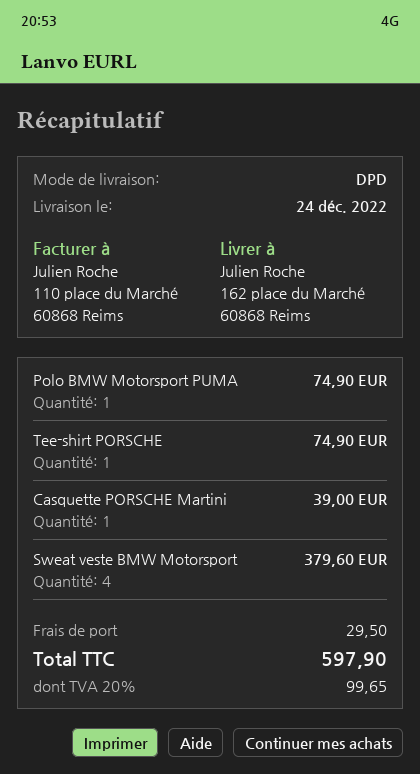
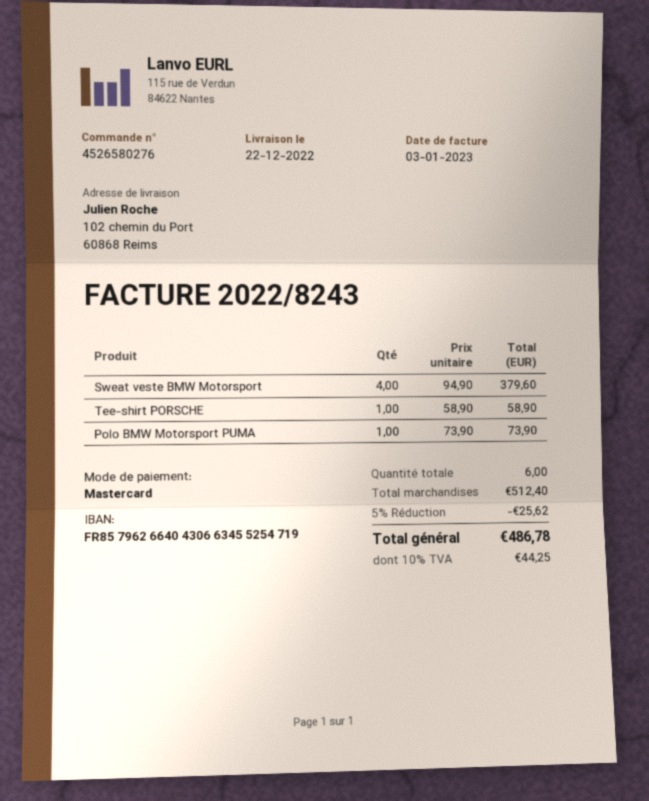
delivery date: 2022-12-24 -> 2022-12-22
ship to: 162 place du Marché, 60868 Reims -> 102 chemin du Port, 60868 Reims
Polo BMW Motorsport PUMA: 1 for 74.90 -> 1 for 73.90
Tee-shirt PORSCHE: 1 for 74.90 -> 1 for 58.90
Casquette PORSCHE Martini: 1 for 39.00 -> none
discount: none -> 5% = 25.62
shipping: 29.50 -> none
tax: 20% = 99.65 -> 10% = 44.25
total: 597.90 -> 486.78

